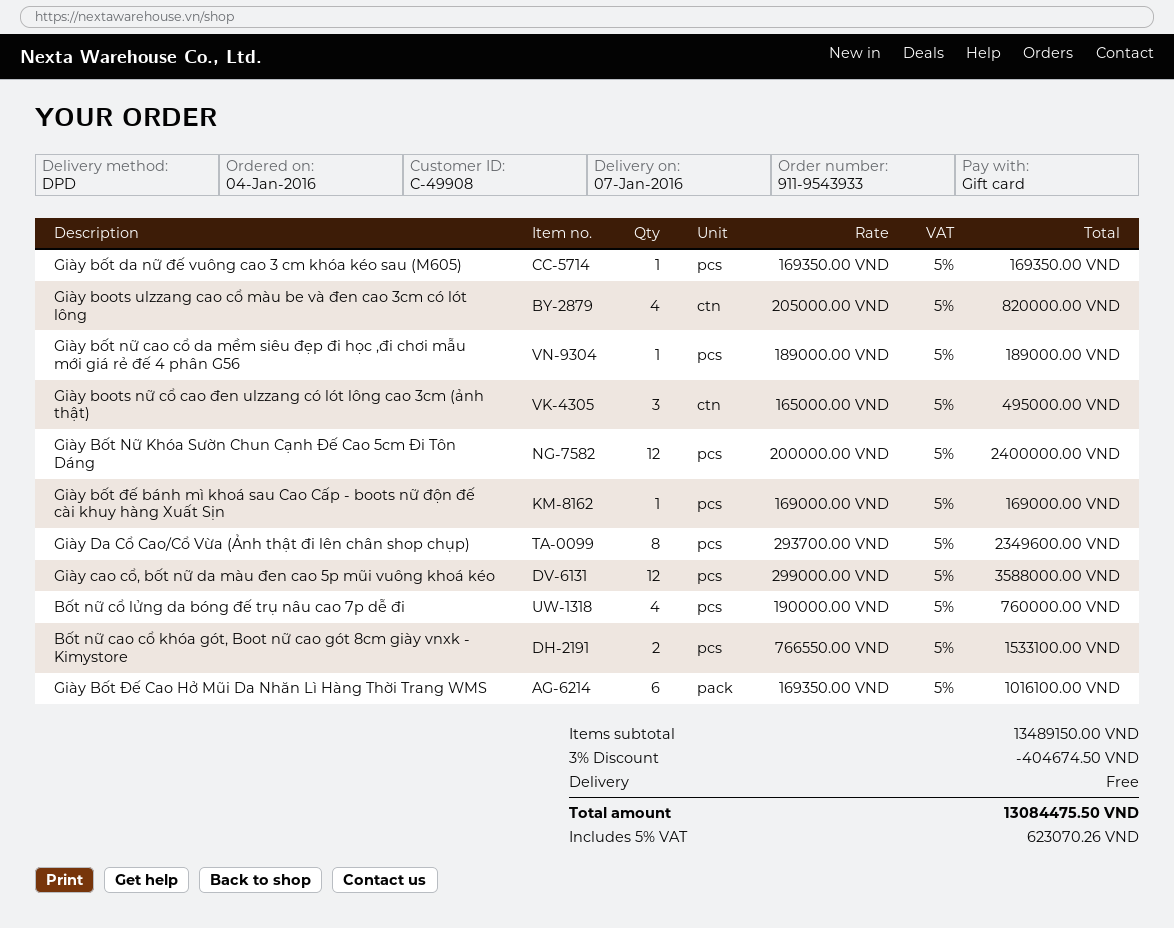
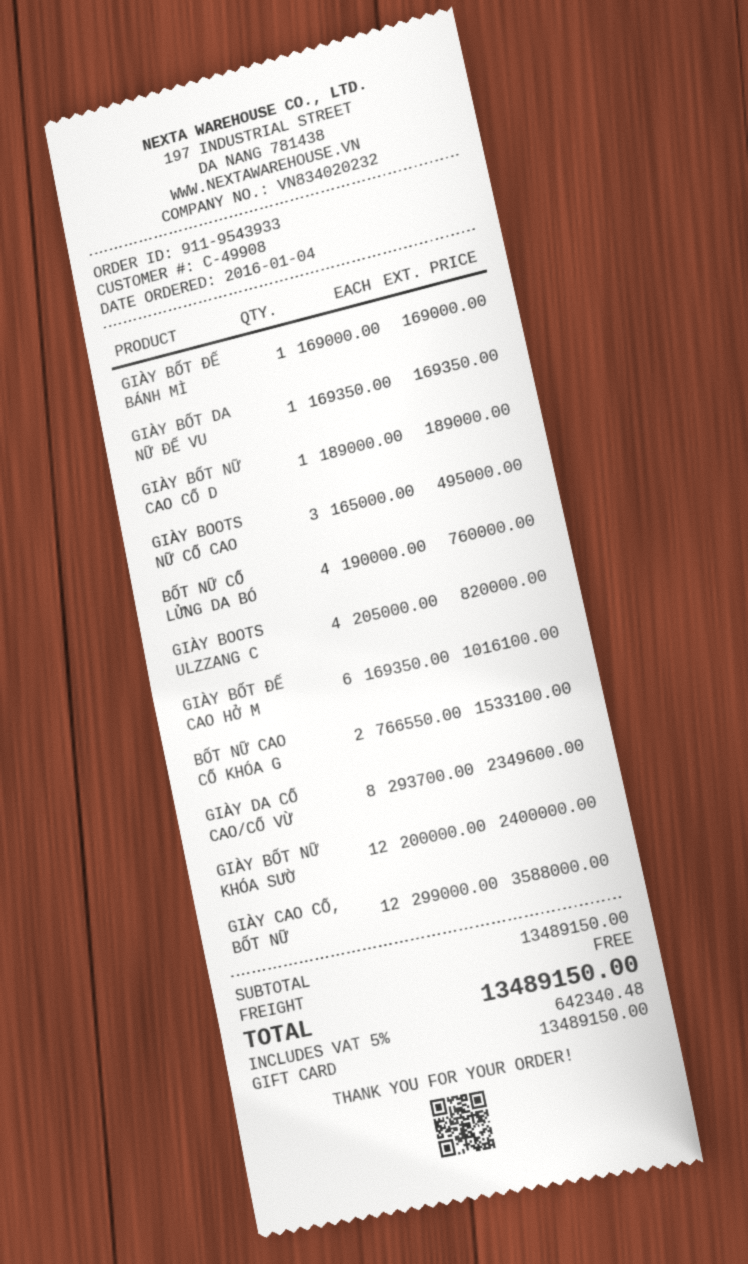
discount: 3% = 404674.50 -> none
tax: 5% = 623070.26 -> 5% = 642340.48
total: 13084475.50 -> 13489150.00

